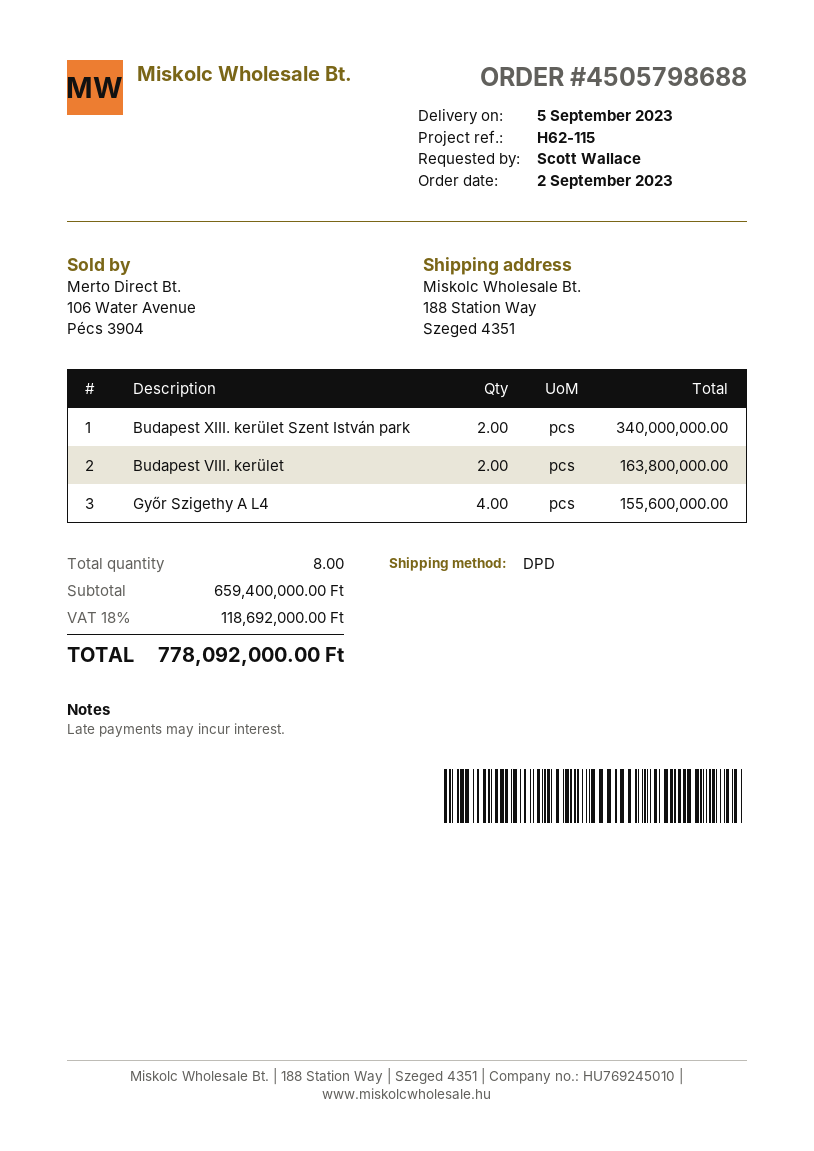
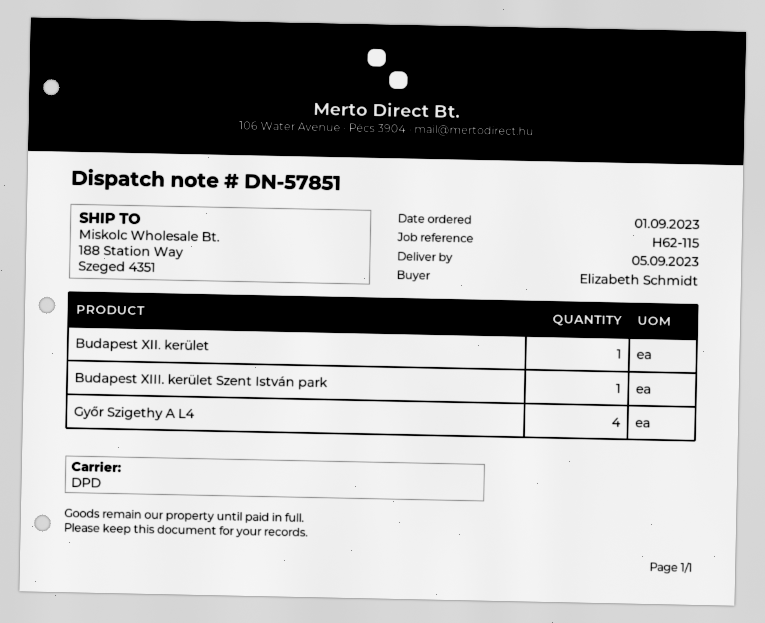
order date: 2023-09-02 -> 2023-09-01
ordered by: Scott Wallace -> Elizabeth Schmidt
Budapest XIII. kerület Szent István park: 2 -> 1
Budapest VIII. kerület: 2 -> none
Budapest XII. kerület: none -> 1

